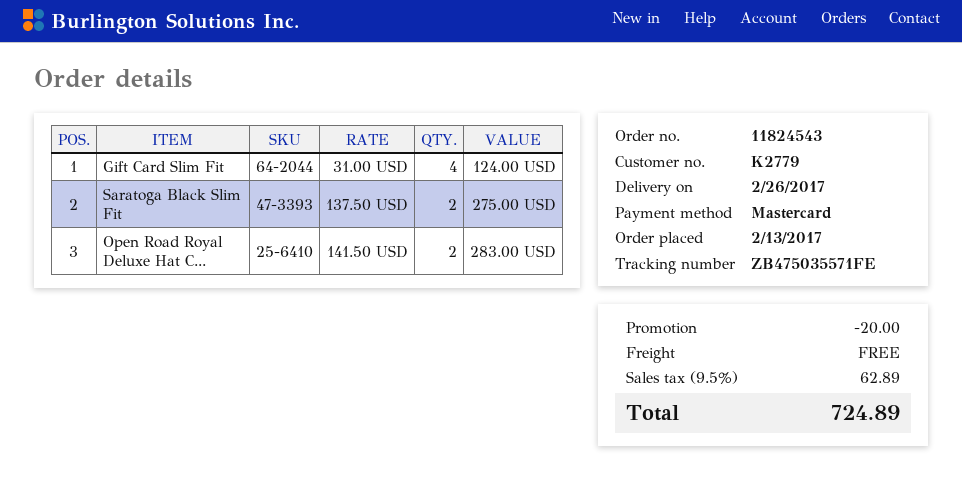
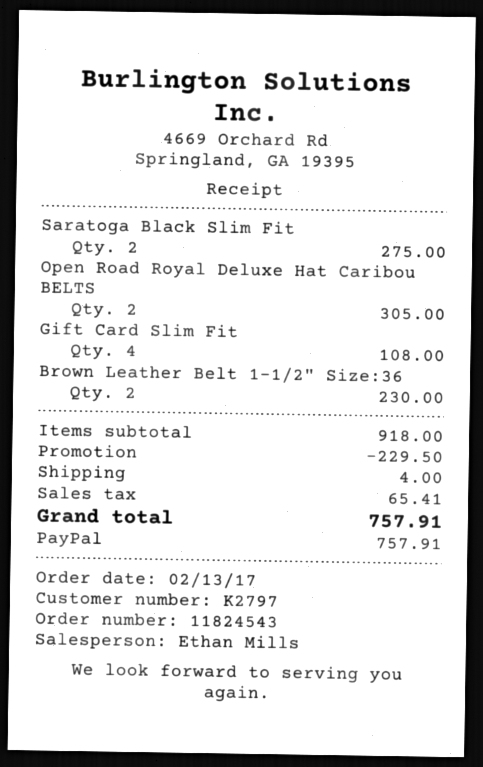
customer number: K2779 -> K2797
payment method: Mastercard -> PayPal
Gift Card Slim Fit: 4 for 124.00 -> 4 for 108.00
Open Road Royal Deluxe Hat C...: 2 for 283.00 -> 2 for 305.00
Brown Leather Belt 1-1/2" Size:36: none -> 2 for 230.00
discount: 20.00 -> 229.50
shipping: 0.00 -> 4.00
tax: 62.89 -> 65.41
total: 724.89 -> 757.91

